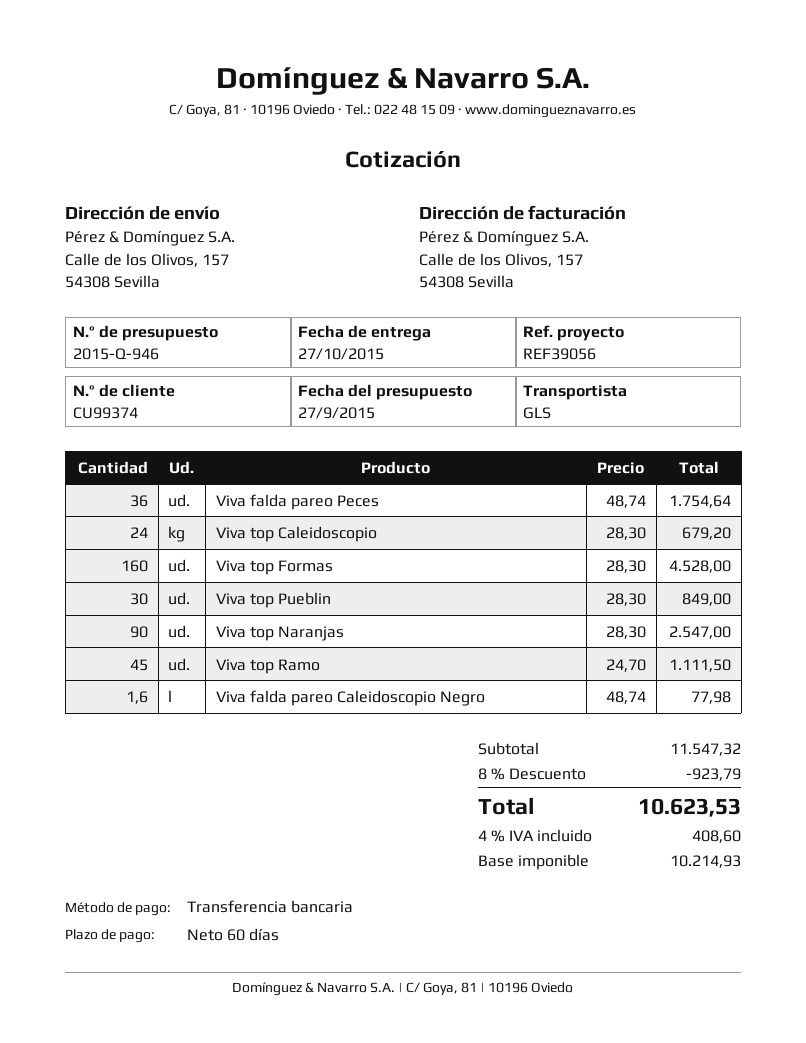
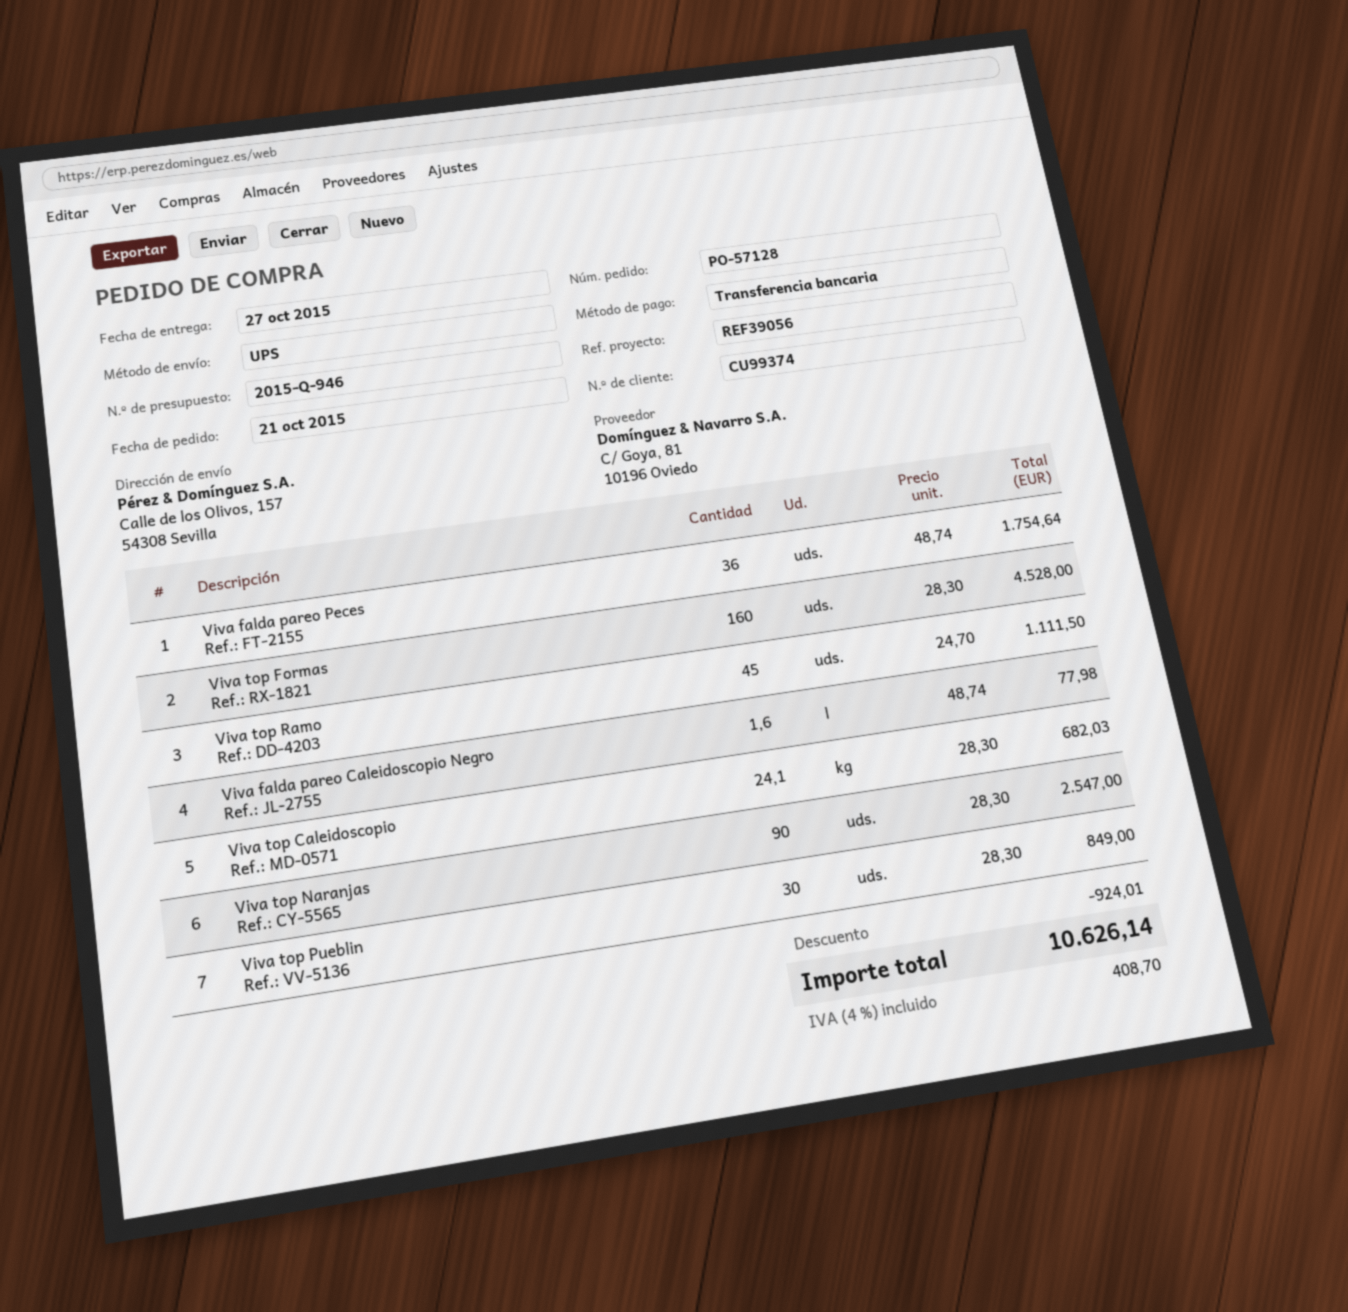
shipping method: GLS -> UPS
Viva top Caleidoscopio: 24 x 28.30 = 679.20 -> 24.1 x 28.30 = 682.03
discount: 923.79 -> 924.01
tax: 4% = 408.60 -> 4% = 408.70
total: 10623.53 -> 10626.14

